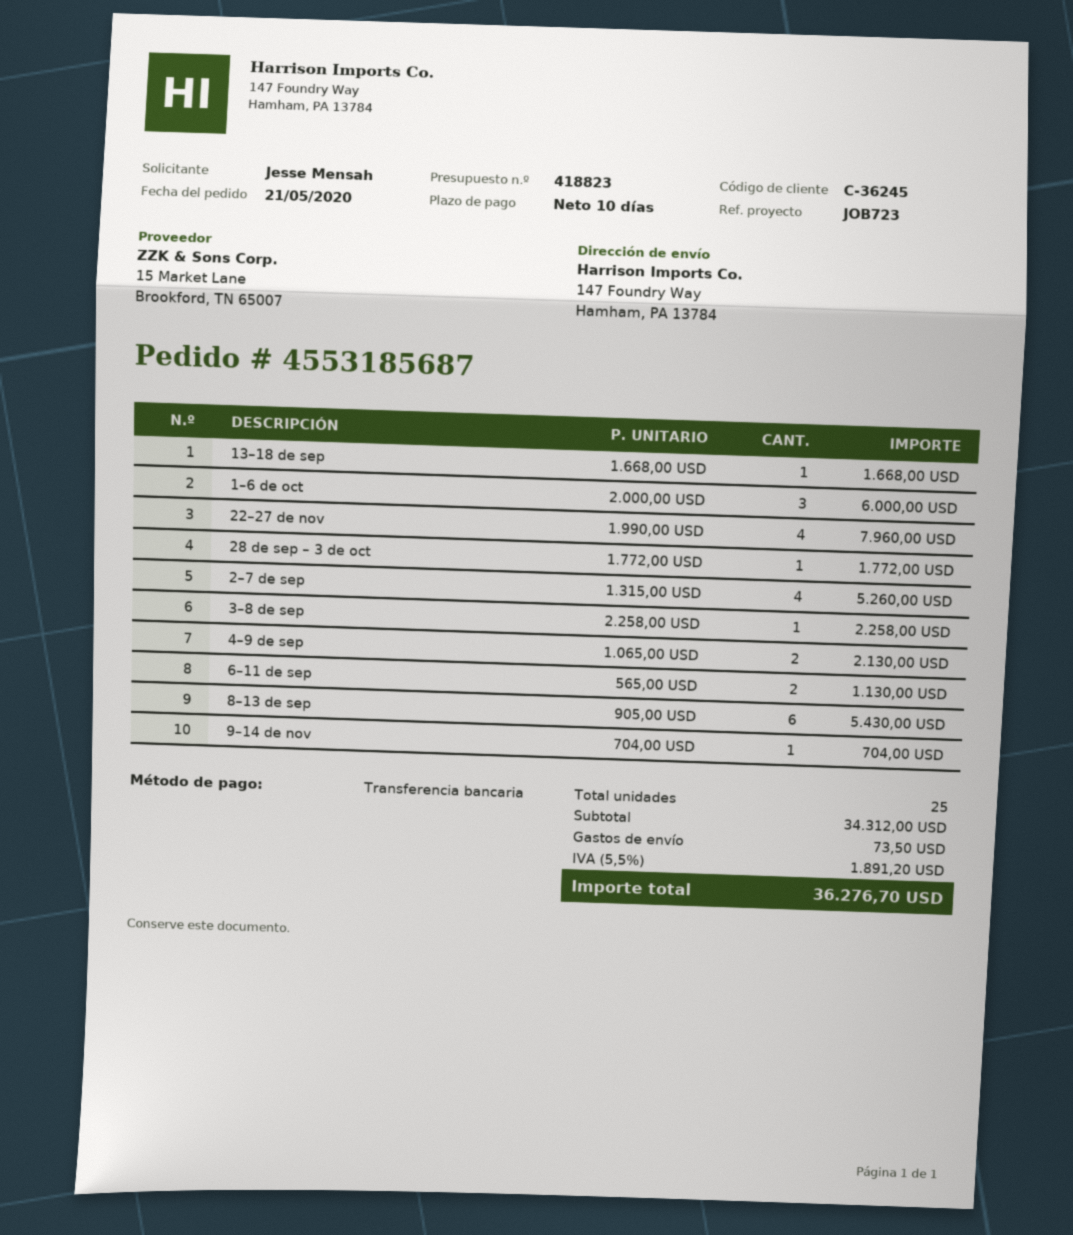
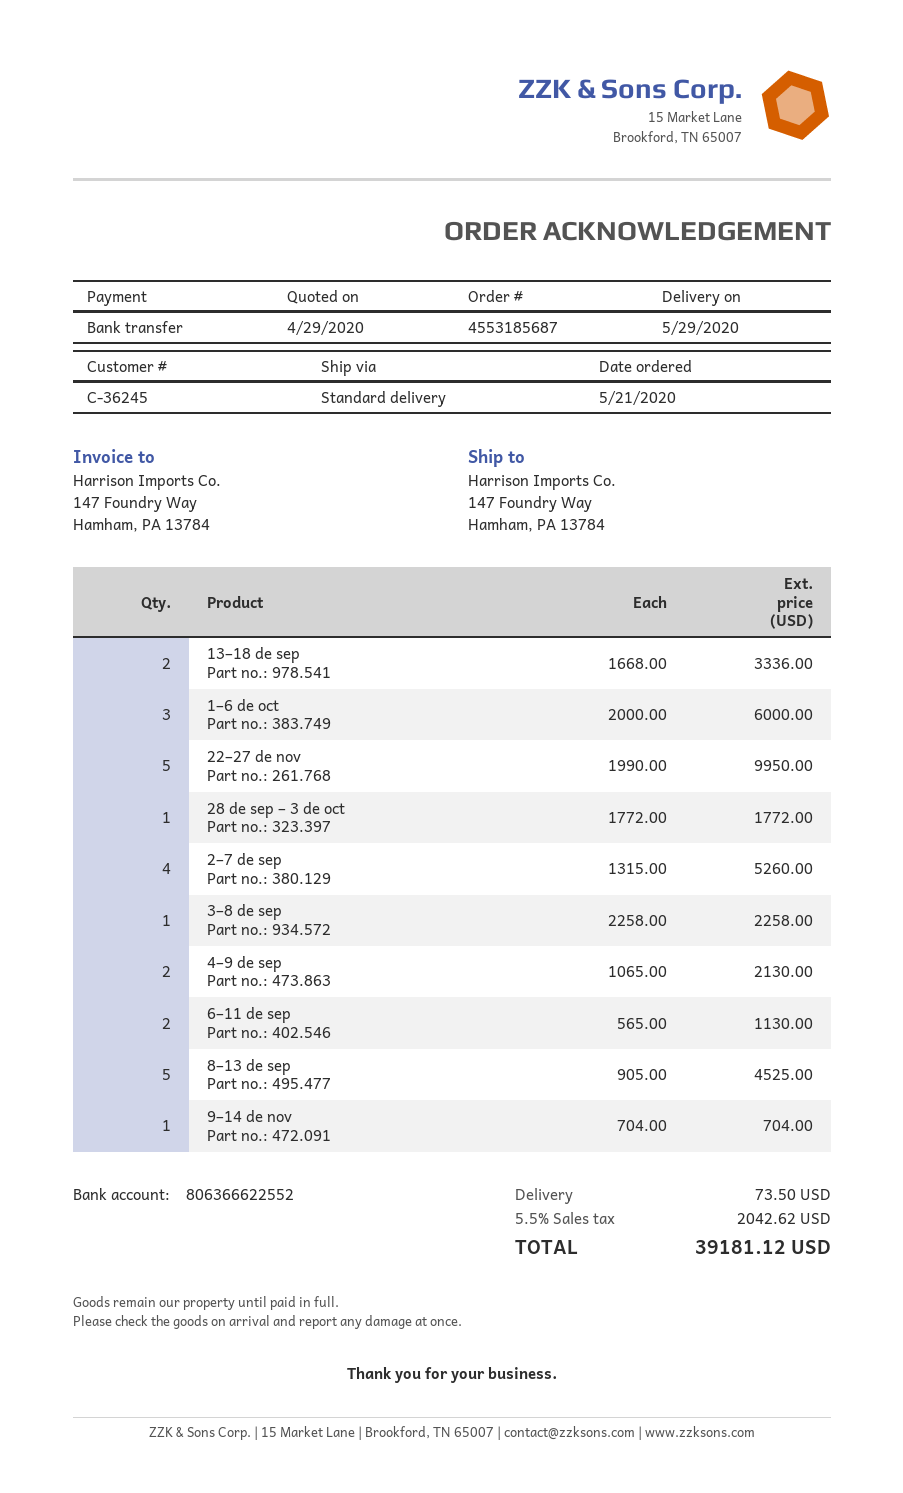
13–18 de sep: 1 x 1668.00 = 1668.00 -> 2 x 1668.00 = 3336.00
22–27 de nov: 4 x 1990.00 = 7960.00 -> 5 x 1990.00 = 9950.00
8–13 de sep: 6 x 905.00 = 5430.00 -> 5 x 905.00 = 4525.00
tax: 5.5% = 1891.20 -> 5.5% = 2042.62
total: 36276.70 -> 39181.12

